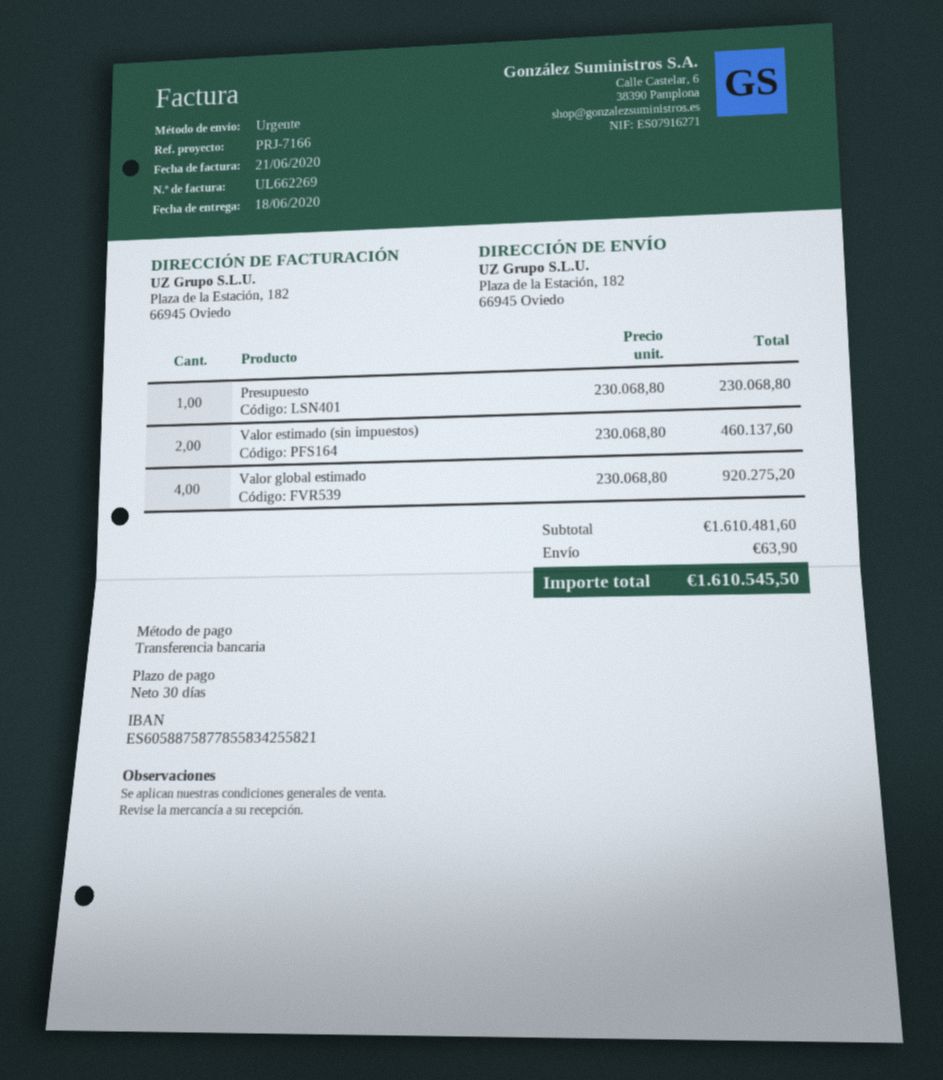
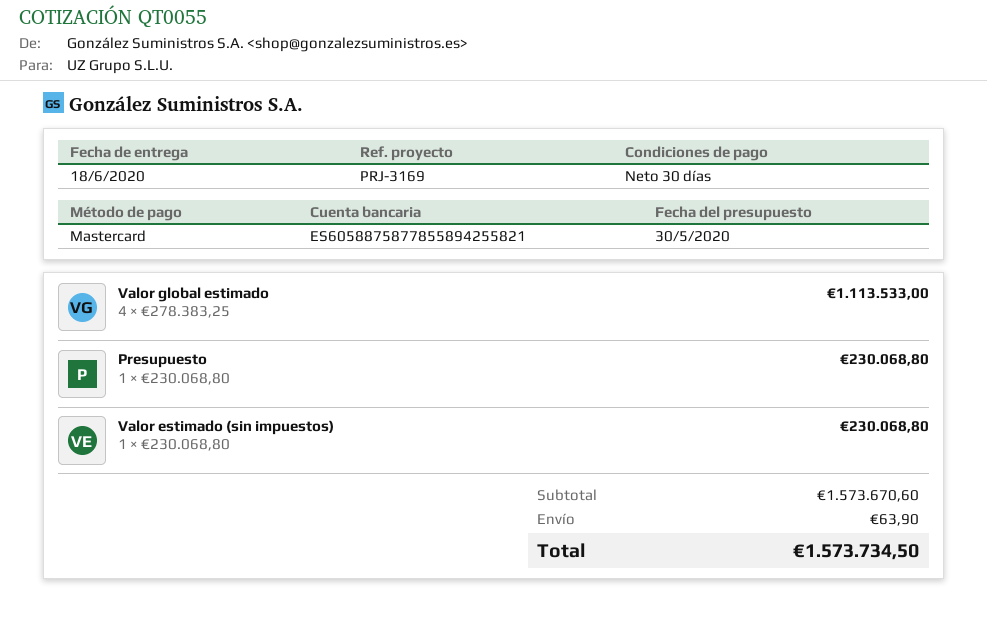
reference: PRJ-7166 -> PRJ-3169
payment method: bank transfer -> Mastercard
bank account: ES6058875877855834255821 -> ES6058875877855894255821
Valor estimado (sin impuestos): 2 x 230068.80 = 460137.60 -> 1 x 230068.80 = 230068.80
Valor global estimado: 4 x 230068.80 = 920275.20 -> 4 x 278383.25 = 1113533.00
subtotal: 1610481.60 -> 1573670.60
total: 1610545.50 -> 1573734.50

